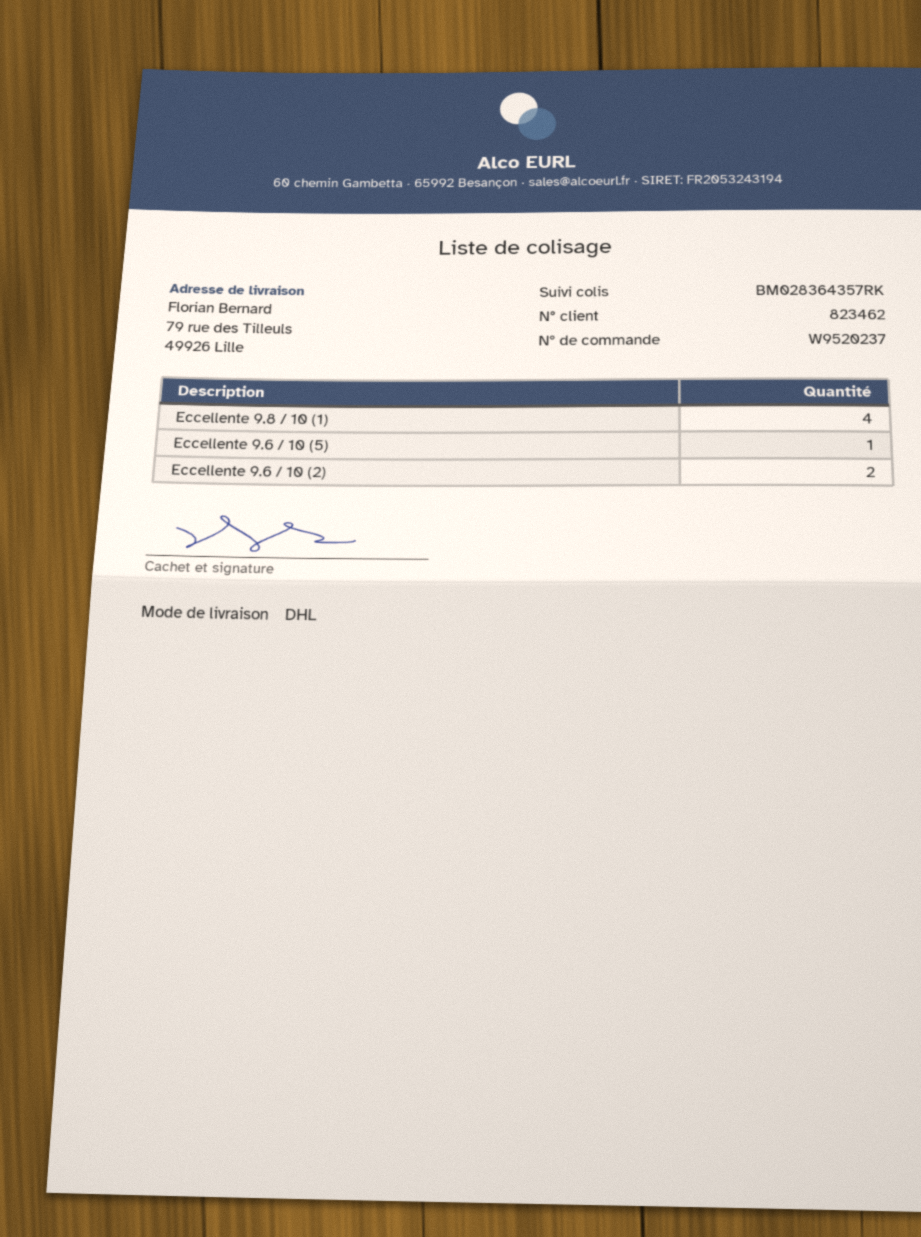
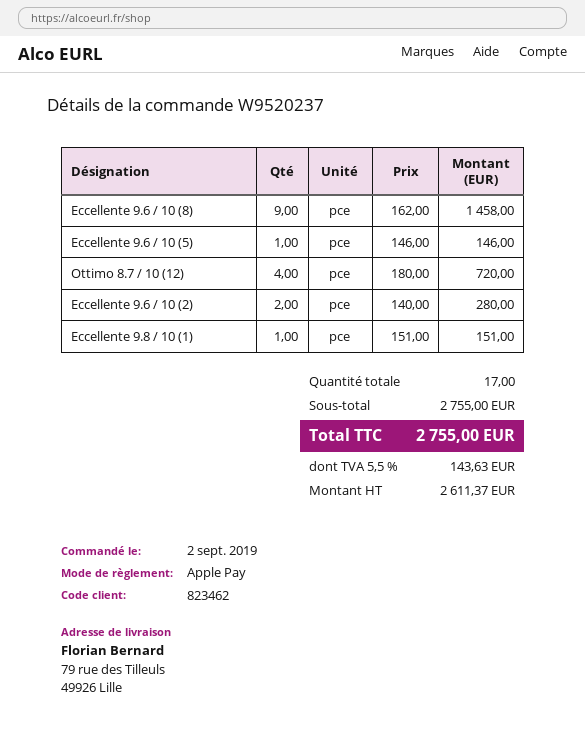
Eccellente 9.8 / 10 (1): 4 -> 1
Eccellente 9.6 / 10 (8): none -> 9
Ottimo 8.7 / 10 (12): none -> 4

